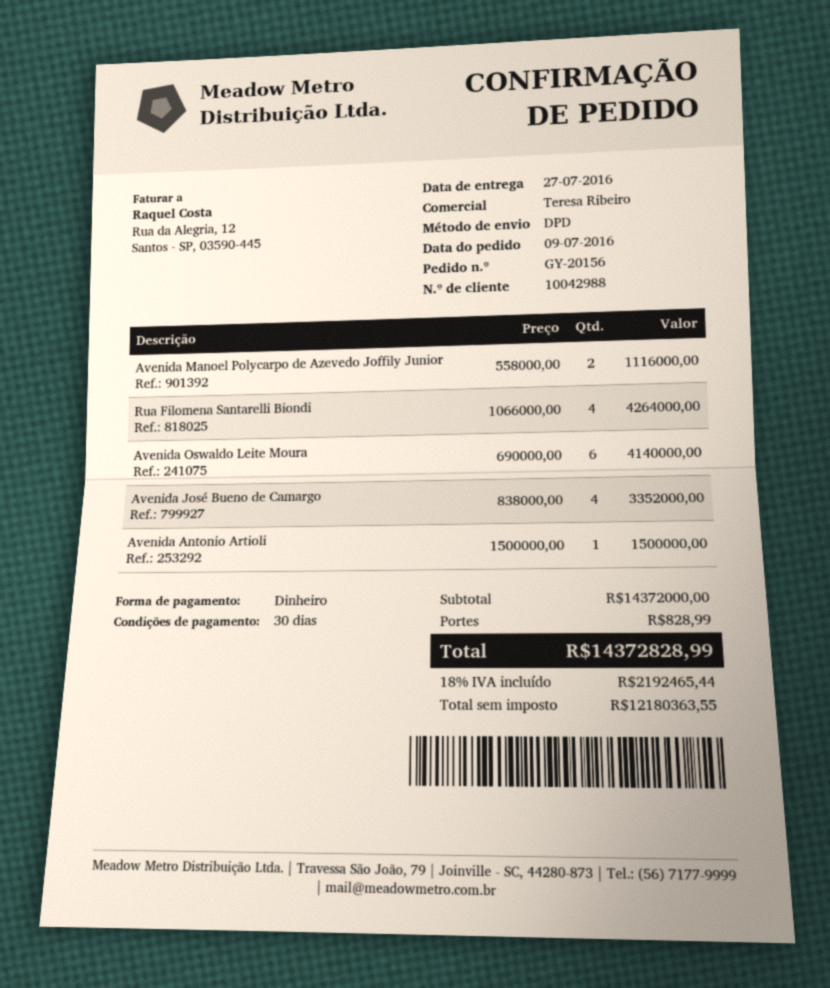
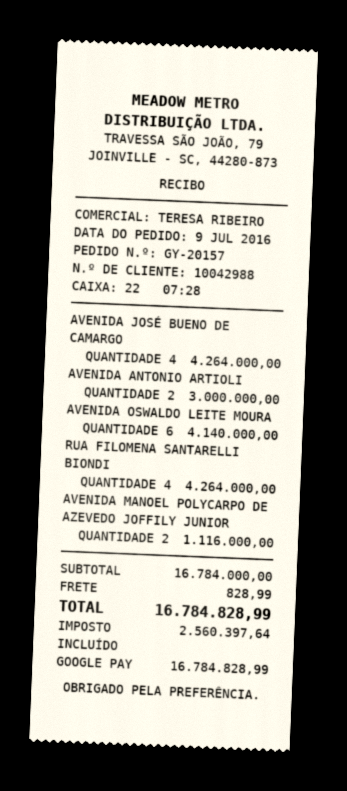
order number: GY-20156 -> GY-20157
payment method: cash -> Google Pay
Avenida José Bueno de Camargo: 4 for 3352000.00 -> 4 for 4264000.00
Avenida Antonio Artioli: 1 for 1500000.00 -> 2 for 3000000.00
subtotal: 14372000.00 -> 16784000.00
tax: 2192465.44 -> 2560397.64
total: 14372828.99 -> 16784828.99

